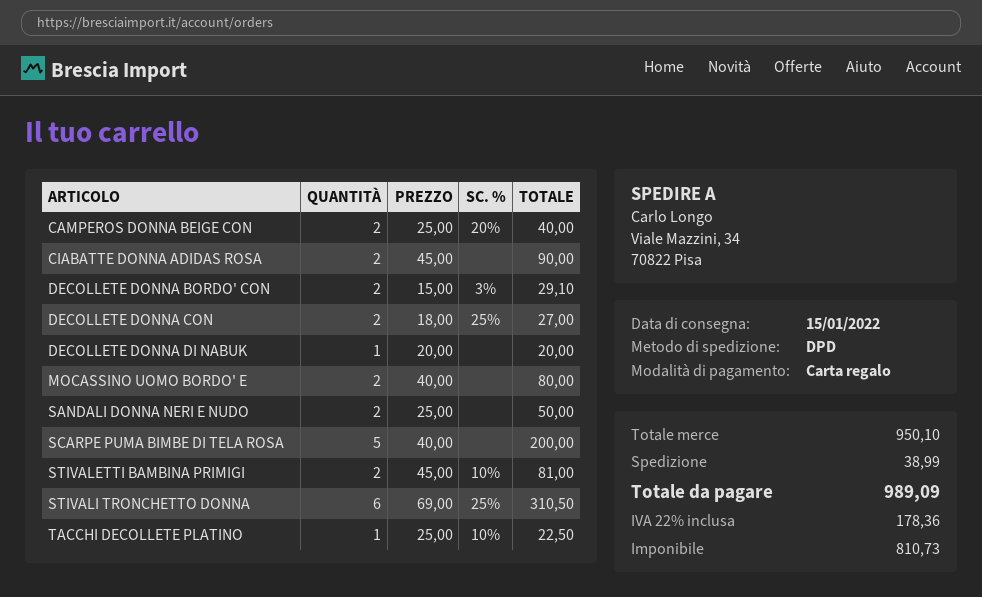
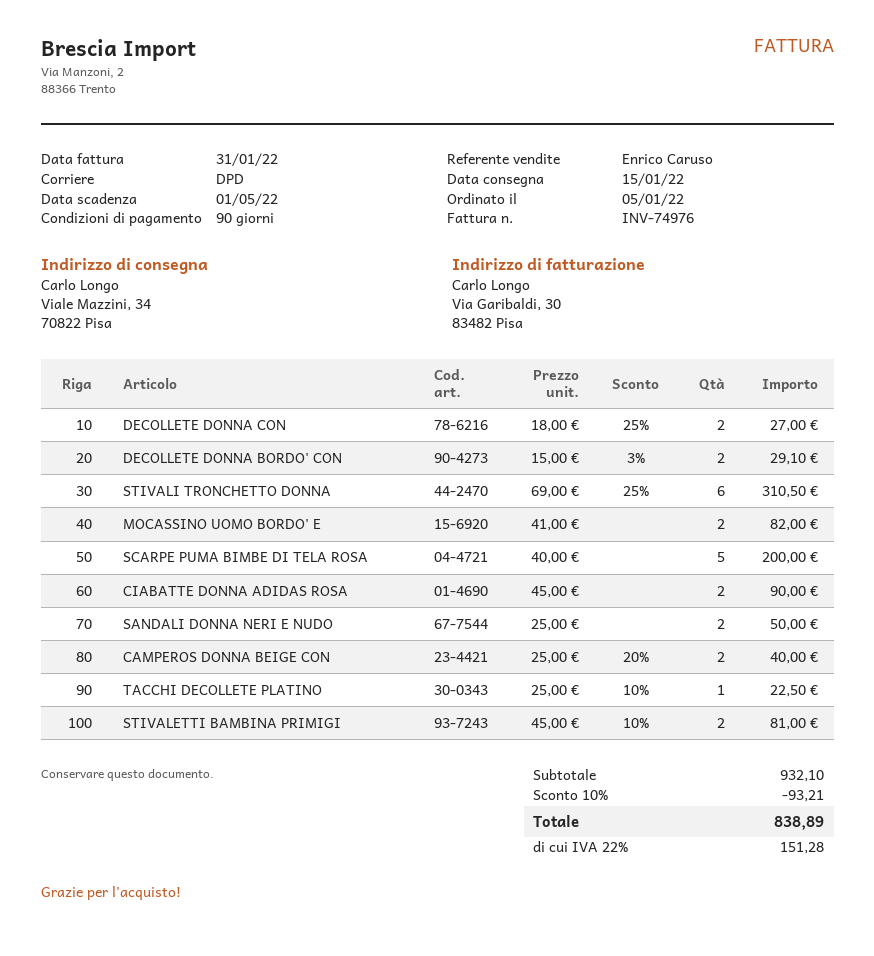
DECOLLETE DONNA DI NABUK: 1 x 20.00 = 20.00 -> none
MOCASSINO UOMO BORDO' E: 2 x 40.00 = 80.00 -> 2 x 41.00 = 82.00
subtotal: 950.10 -> 932.10
discount: none -> 10% = 93.21
shipping: 38.99 -> none
tax: 22% = 178.36 -> 22% = 151.28
total: 989.09 -> 838.89

